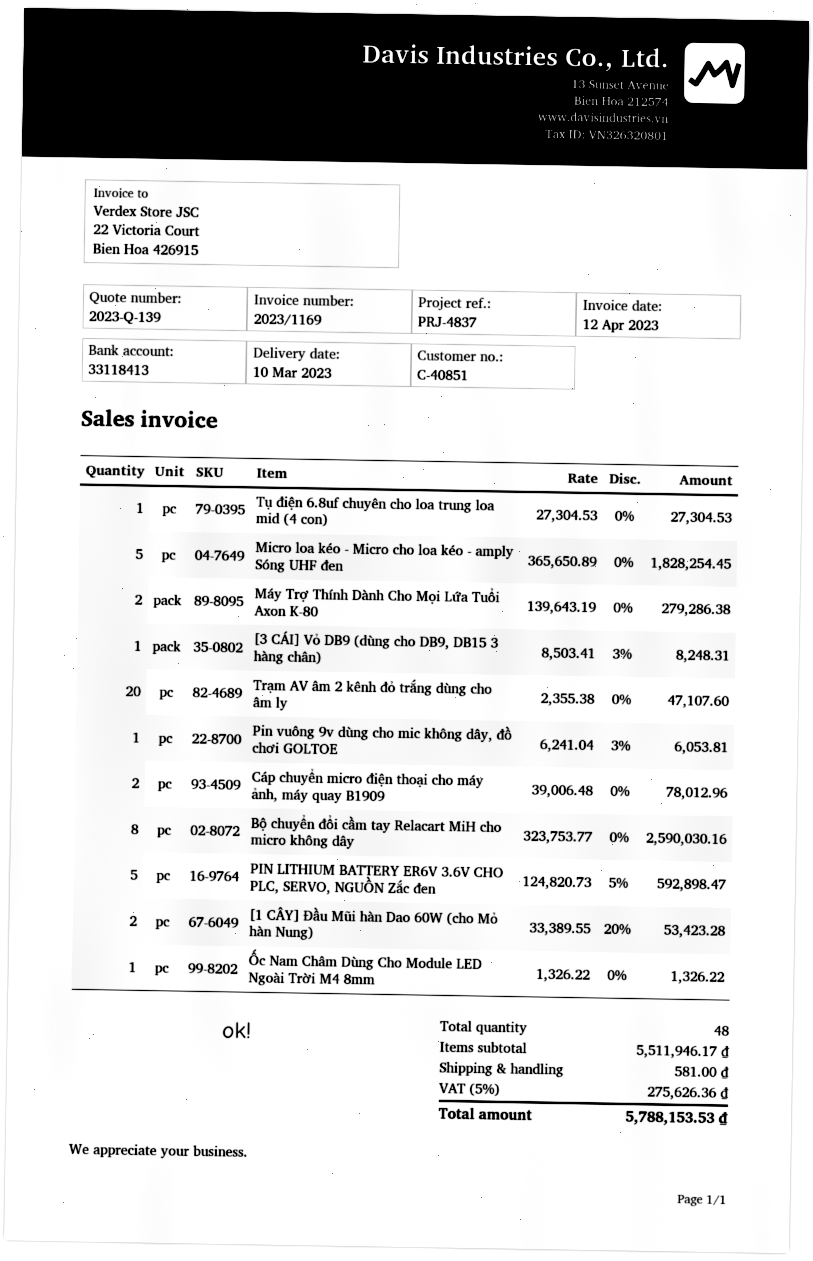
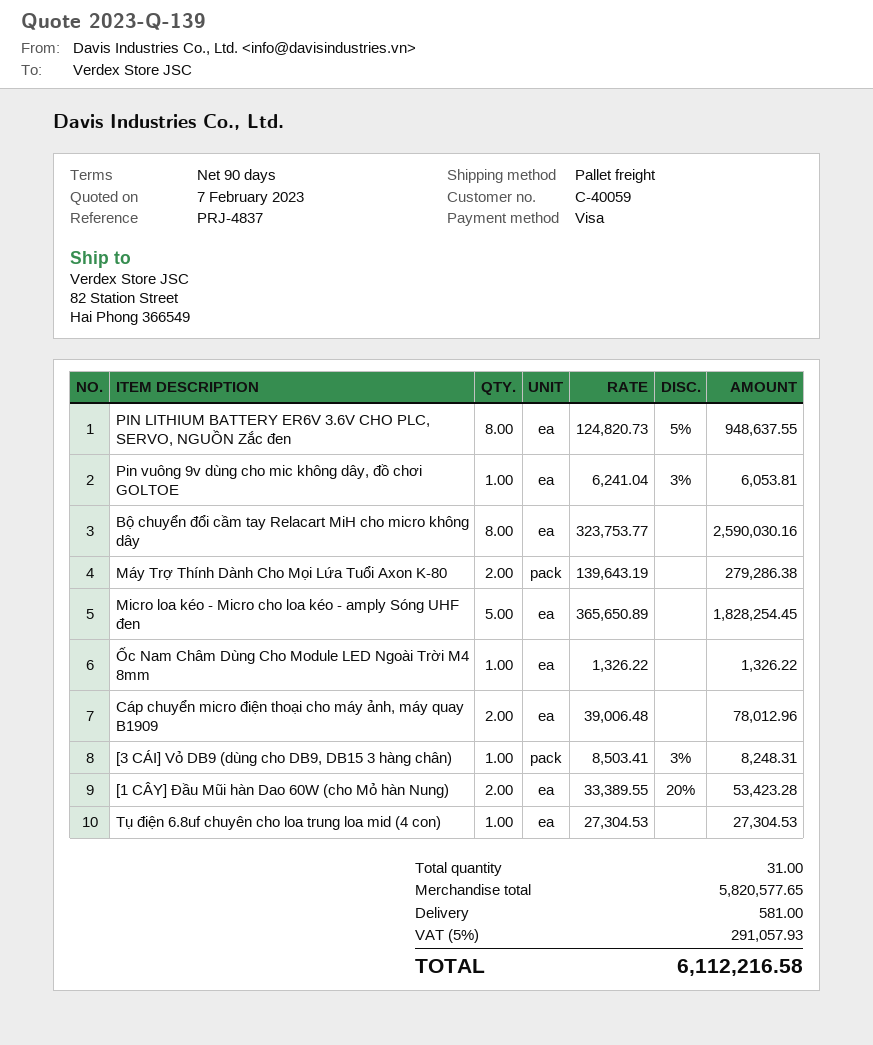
customer number: C-40851 -> C-40059
Trạm AV âm 2 kênh đỏ trắng dùng cho âm ly: 20 x 2355.38 = 47107.60 -> none
PIN LITHIUM BATTERY ER6V 3.6V CHO PLC, SERVO, NGUỒN Zắc đen: 5 x 124820.73 - 5% = 592898.47 -> 8 x 124820.73 - 5% = 948637.55
total quantity: 48 -> 31
subtotal: 5511946.17 -> 5820577.65
tax: 5% = 275626.36 -> 5% = 291057.93
total: 5788153.53 -> 6112216.58

